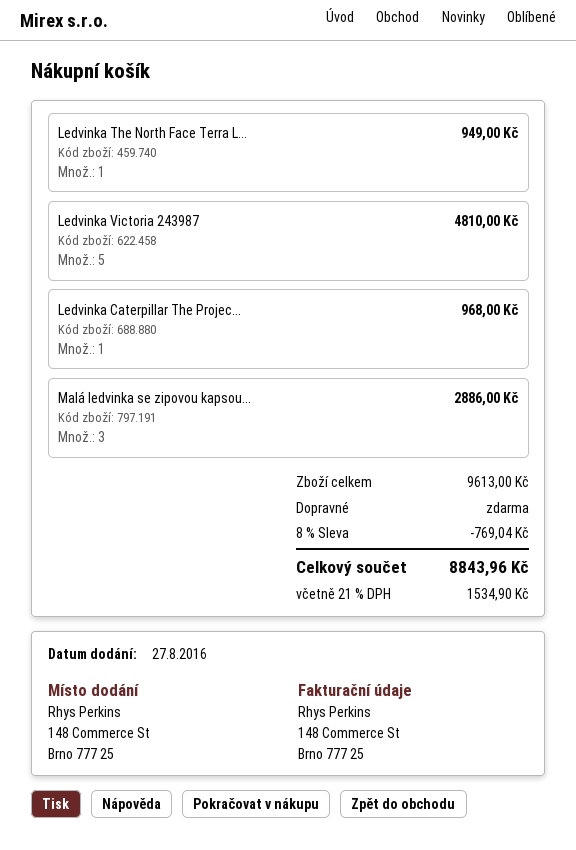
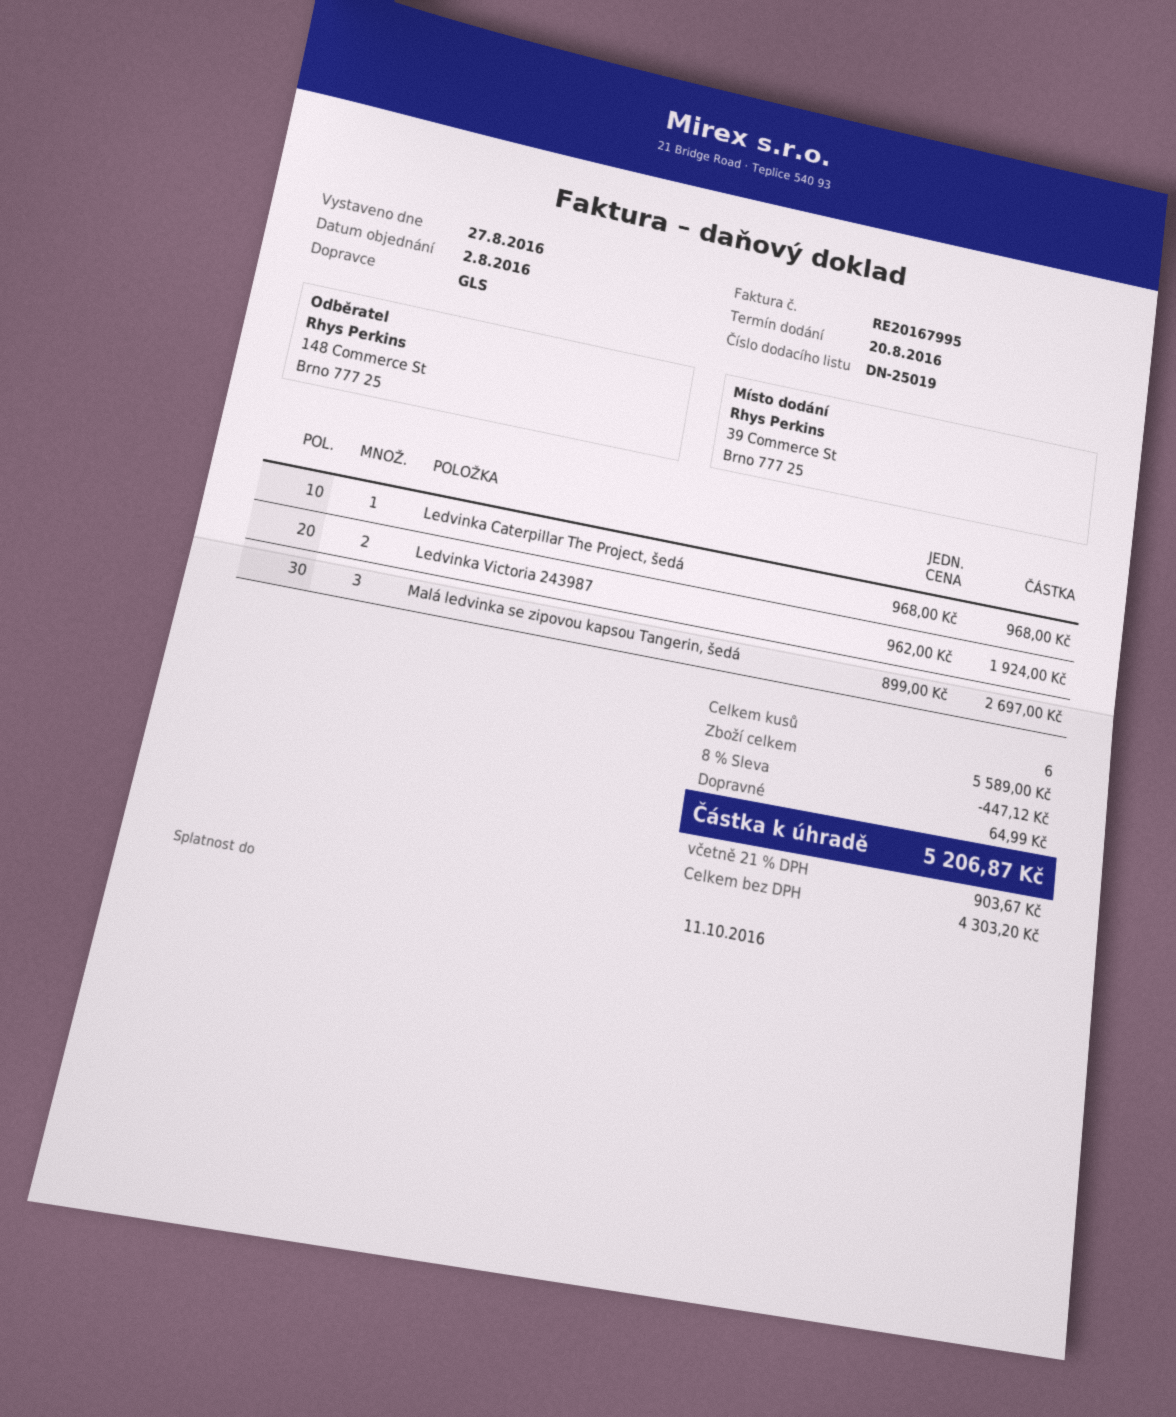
delivery date: 2016-08-27 -> 2016-08-20
ship to: 148 Commerce St, Brno 777 25 -> 39 Commerce St, Brno 777 25
Ledvinka The North Face Terra L...: 1 for 949.00 -> none
Ledvinka Victoria 243987: 5 for 4810.00 -> 2 for 1924.00
Malá ledvinka se zipovou kapsou...: 3 for 2886.00 -> 3 for 2697.00
subtotal: 9613.00 -> 5589.00
discount: 8% = 769.04 -> 8% = 447.12
shipping: 0.00 -> 64.99
tax: 21% = 1534.90 -> 21% = 903.67
total: 8843.96 -> 5206.87

